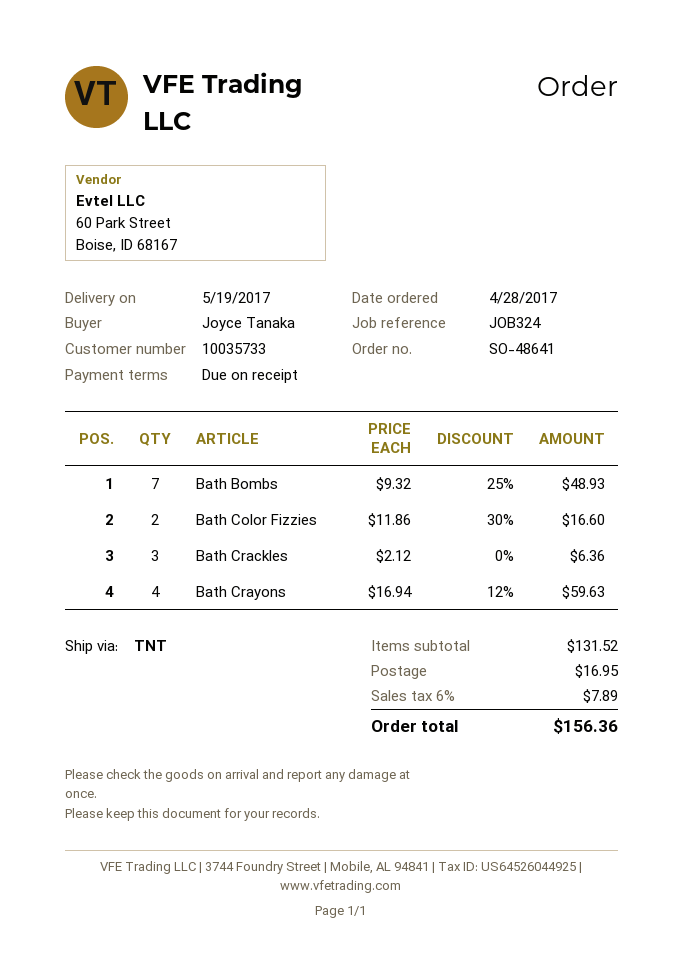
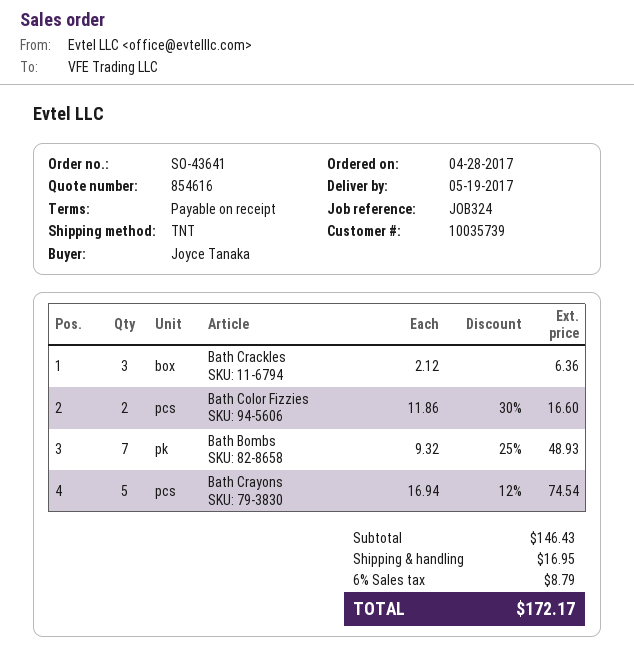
order number: SO-48641 -> SO-43641
customer number: 10035733 -> 10035739
Bath Crayons: 4 x 16.94 - 12% = 59.63 -> 5 x 16.94 - 12% = 74.54
subtotal: 131.52 -> 146.43
tax: 6% = 7.89 -> 6% = 8.79
total: 156.36 -> 172.17

